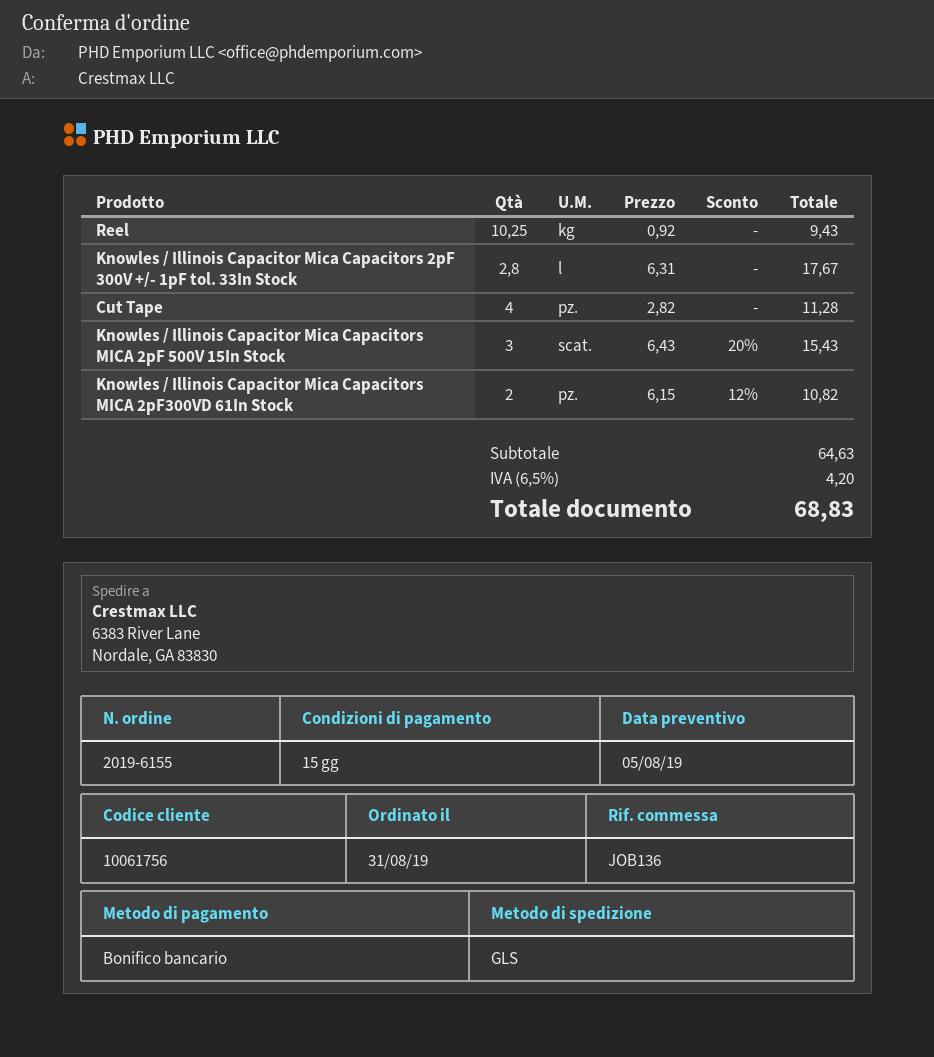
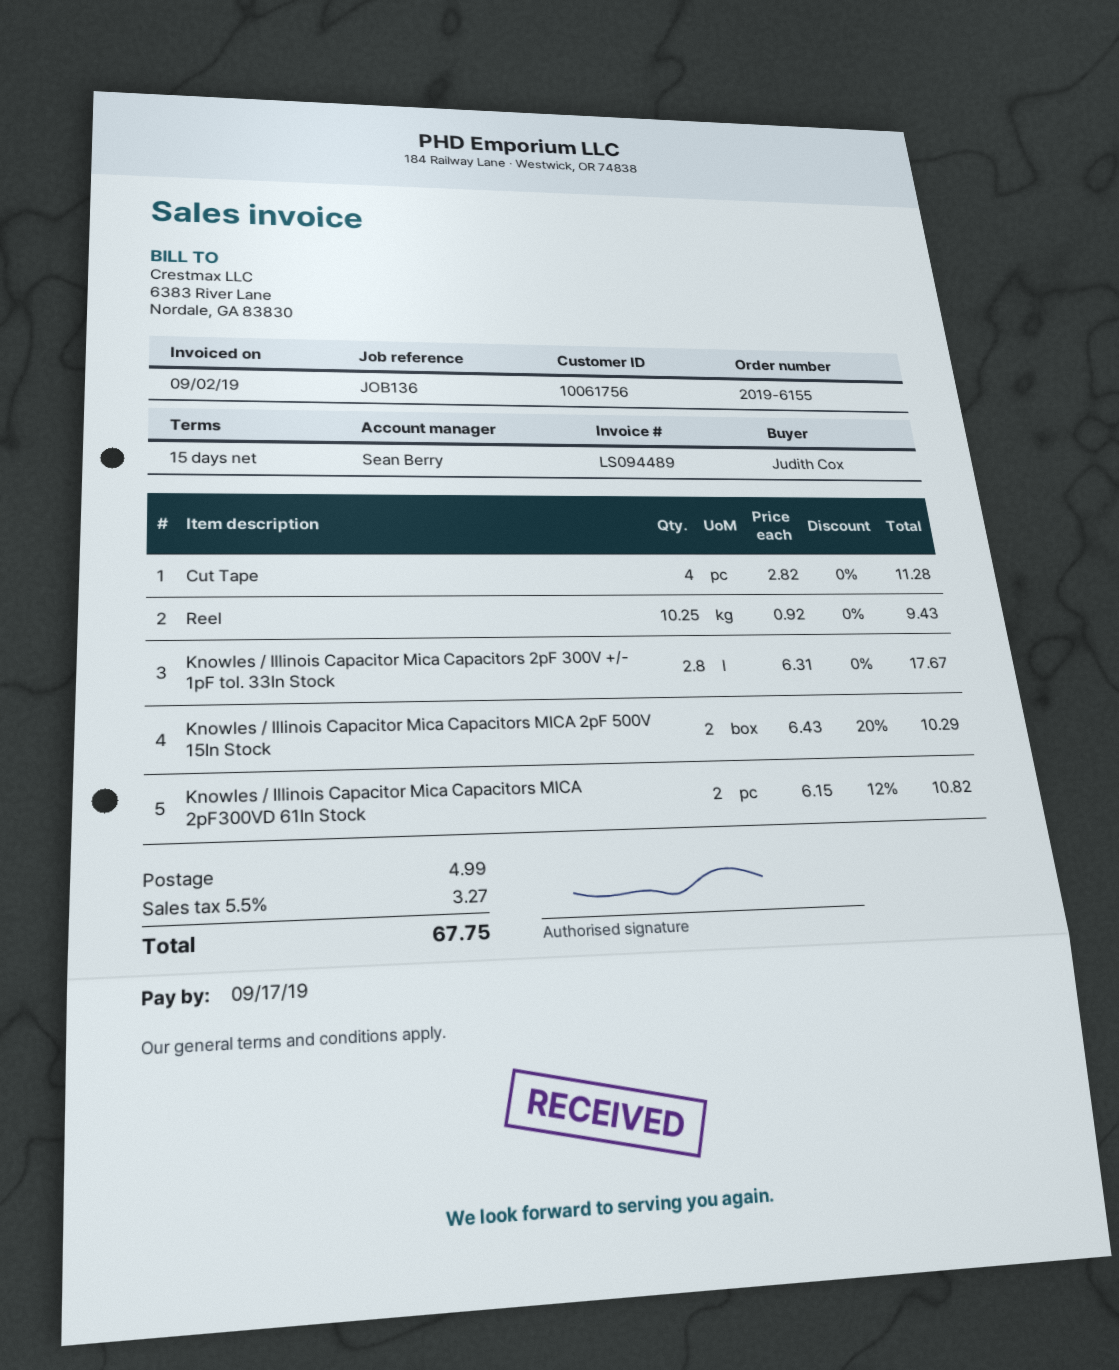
Knowles / Illinois Capacitor Mica Capacitors MICA 2pF 500V 15In Stock: 3 x 6.43 - 20% = 15.43 -> 2 x 6.43 - 20% = 10.29
shipping: none -> 4.99
tax: 6.5% = 4.20 -> 5.5% = 3.27
total: 68.83 -> 67.75

